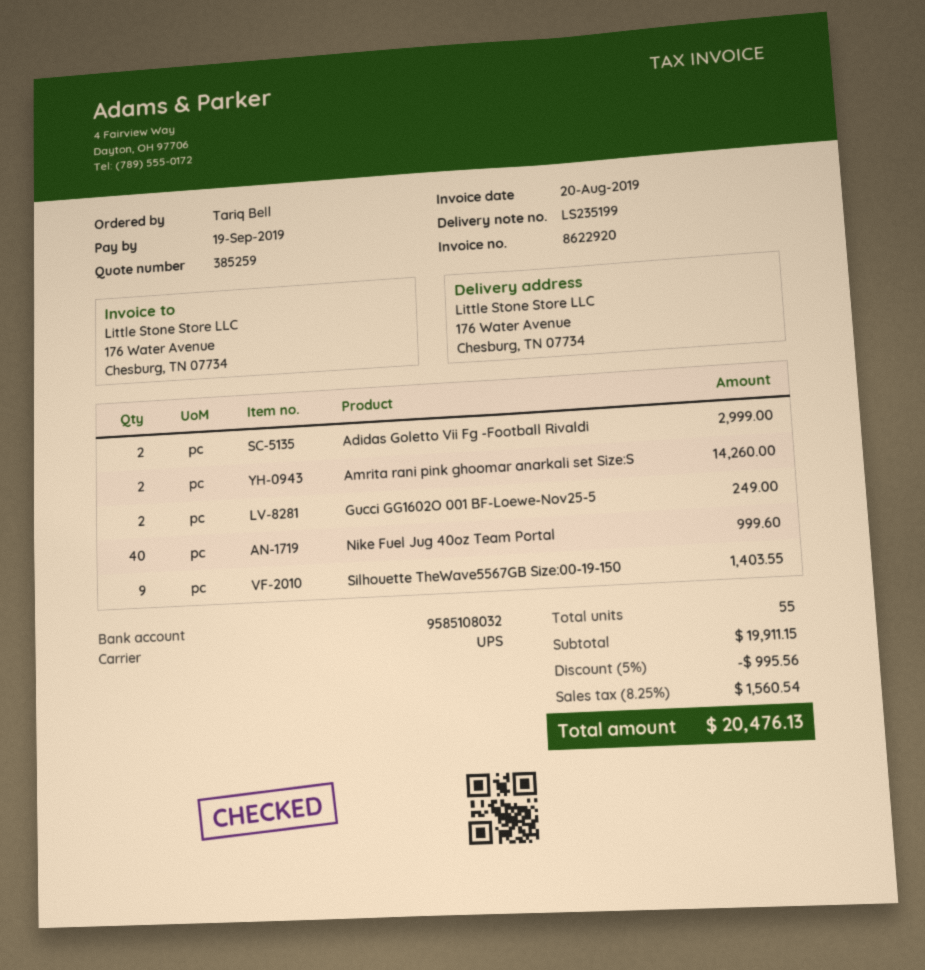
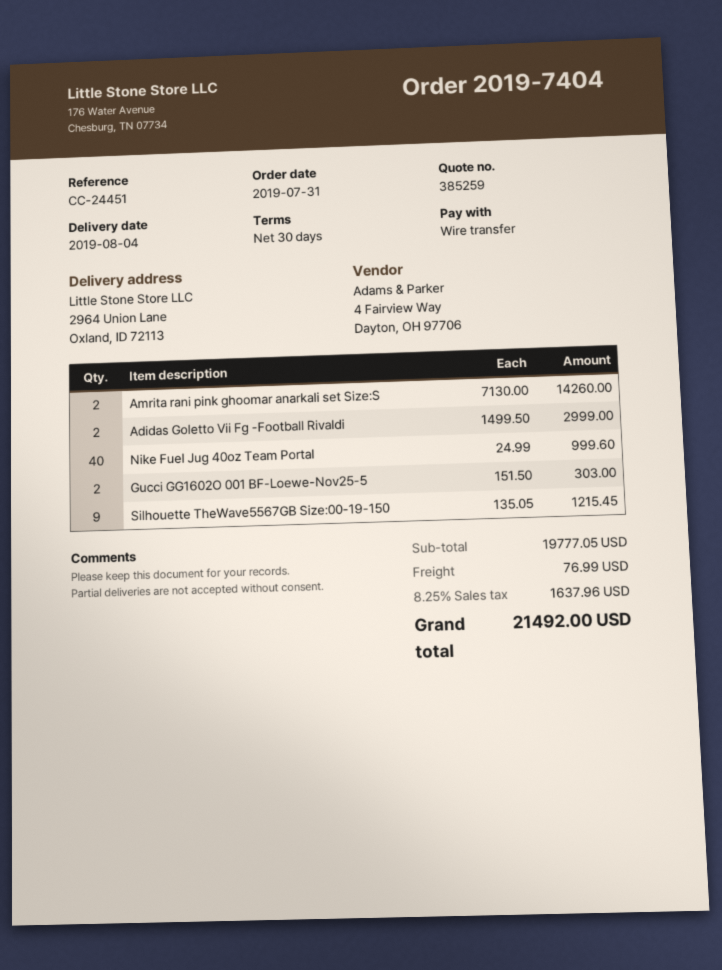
ship to: 176 Water Avenue, Chesburg, TN 07734 -> 2964 Union Lane, Oxland, ID 72113
Gucci GG1602O 001 BF-Loewe-Nov25-5: 2 for 249.00 -> 2 for 303.00
Silhouette TheWave5567GB Size:00-19-150: 9 for 1403.55 -> 9 for 1215.45
subtotal: 19911.15 -> 19777.05
discount: 5% = 995.56 -> none
shipping: none -> 76.99
tax: 8.25% = 1560.54 -> 8.25% = 1637.96
total: 20476.13 -> 21492.00

